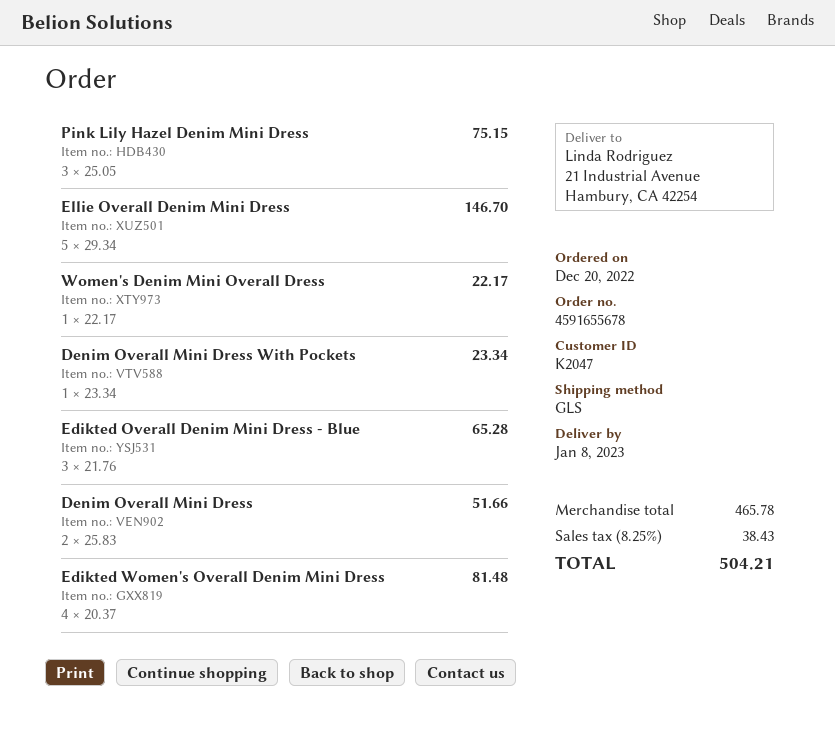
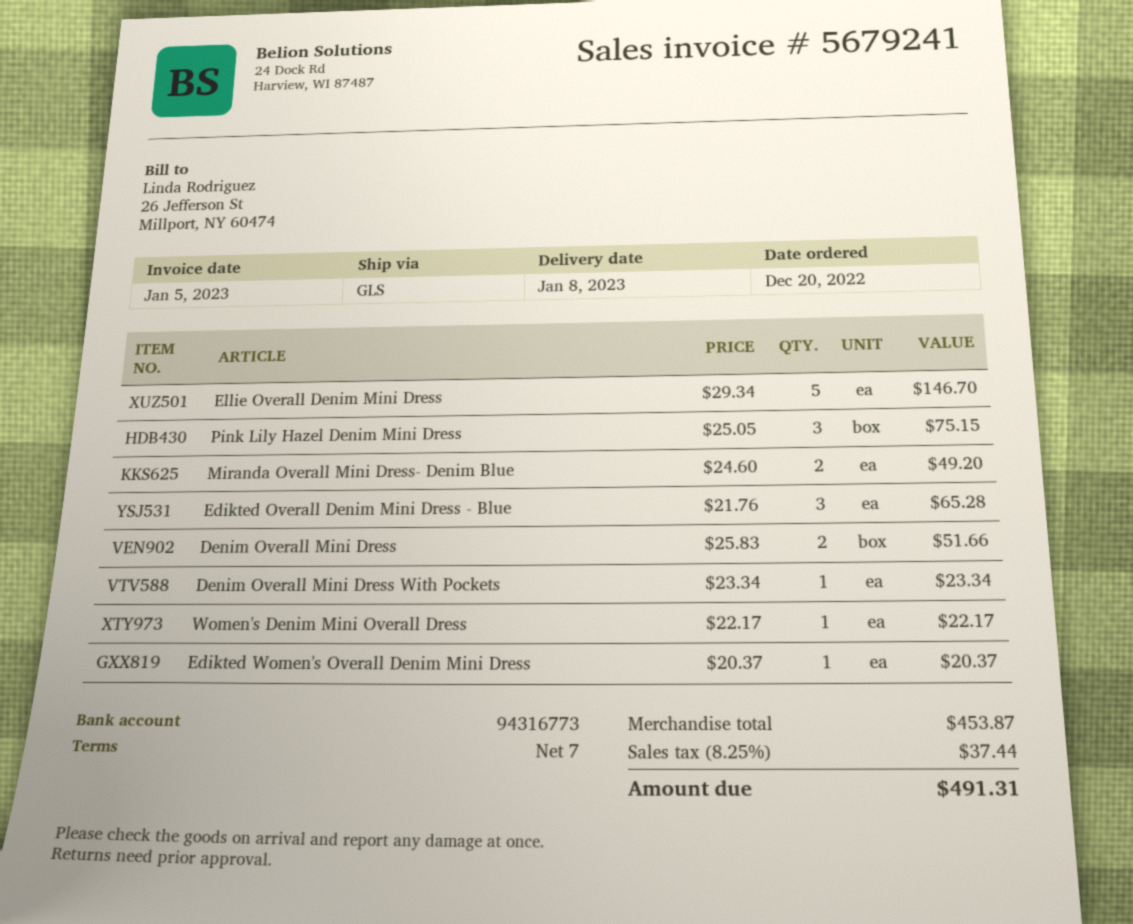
Edikted Women's Overall Denim Mini Dress: 4 x 20.37 = 81.48 -> 1 x 20.37 = 20.37
Miranda Overall Mini Dress- Denim Blue: none -> 2 x 24.60 = 49.20
subtotal: 465.78 -> 453.87
tax: 8.25% = 38.43 -> 8.25% = 37.44
total: 504.21 -> 491.31

